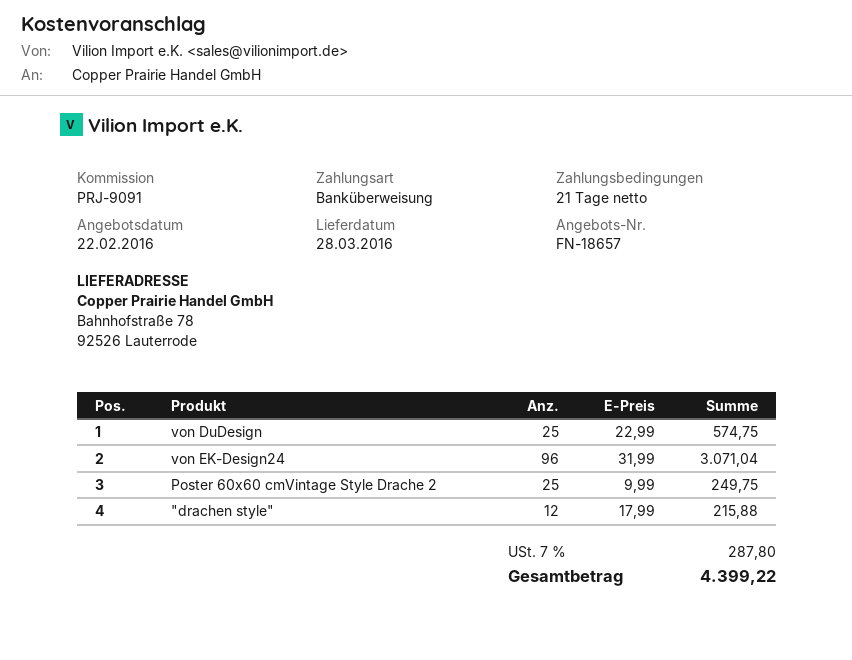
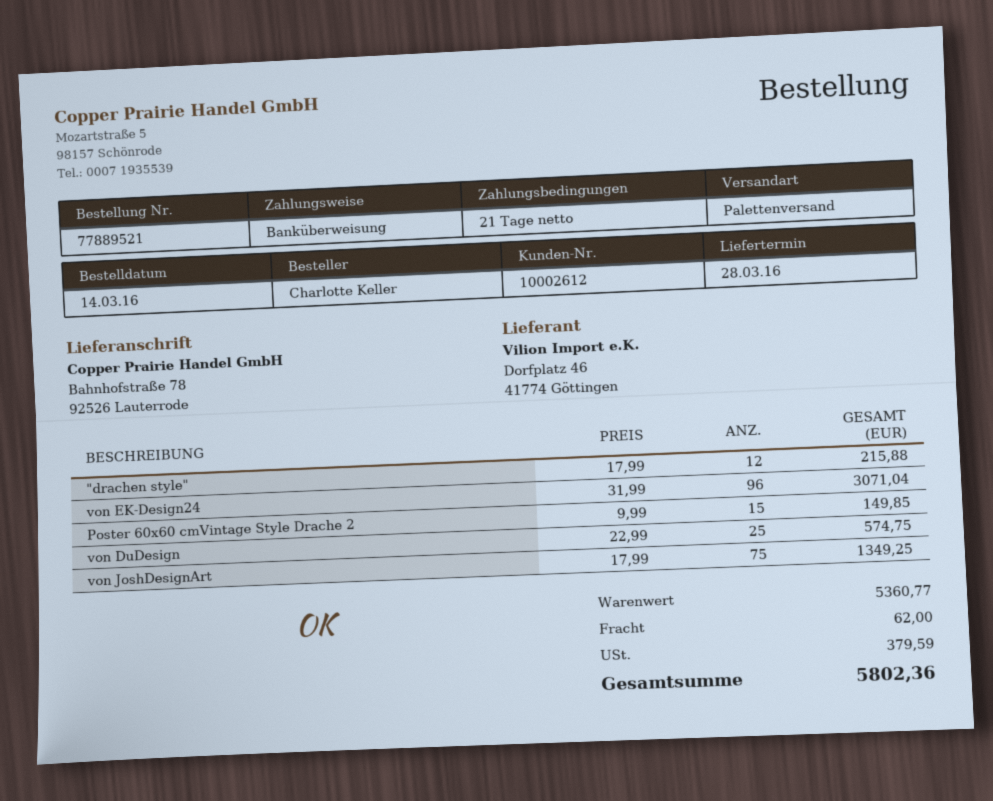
Poster 60x60 cmVintage Style Drache 2: 25 x 9.99 = 249.75 -> 15 x 9.99 = 149.85
von JoshDesignArt: none -> 75 x 17.99 = 1349.25
shipping: none -> 62.00
tax: 287.80 -> 379.59
total: 4399.22 -> 5802.36

